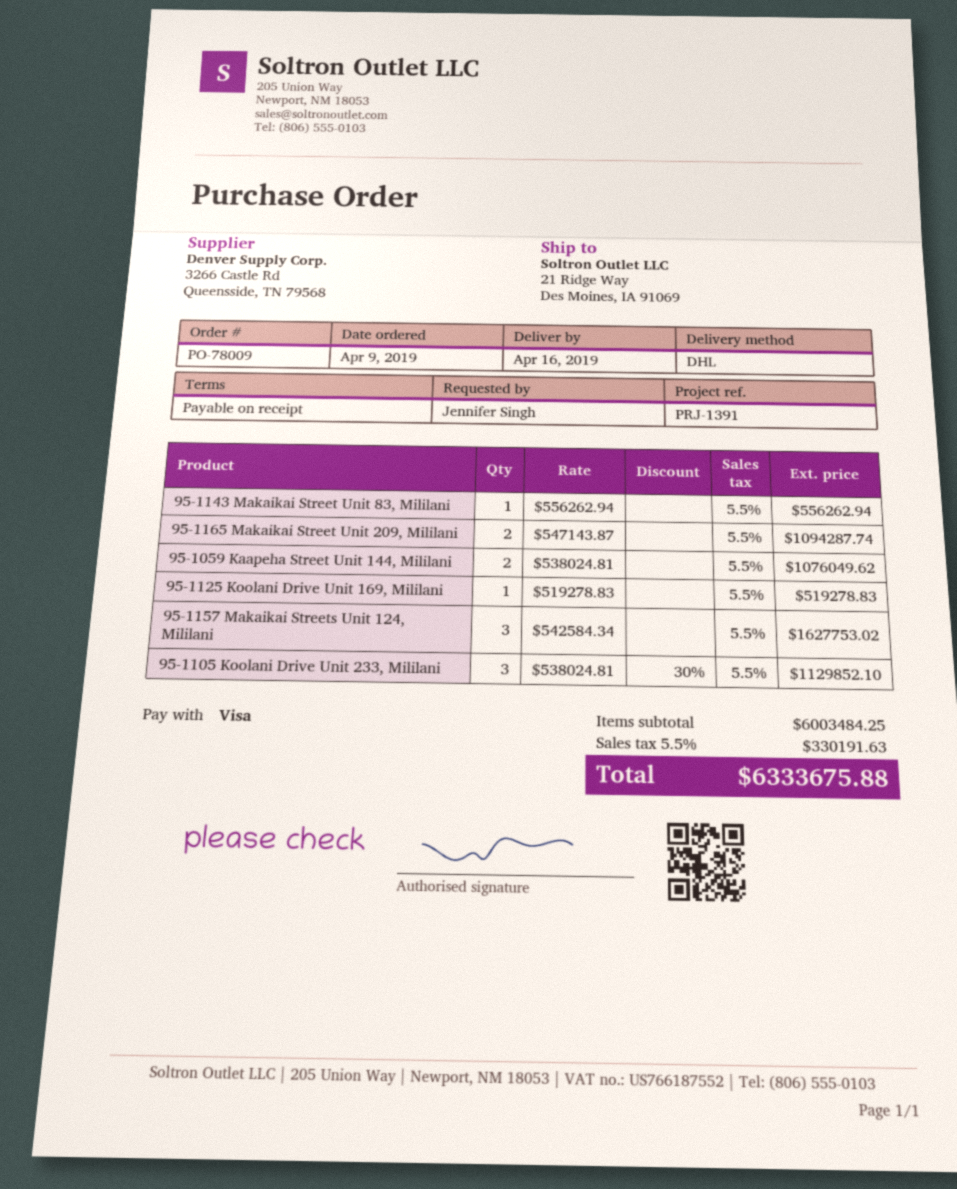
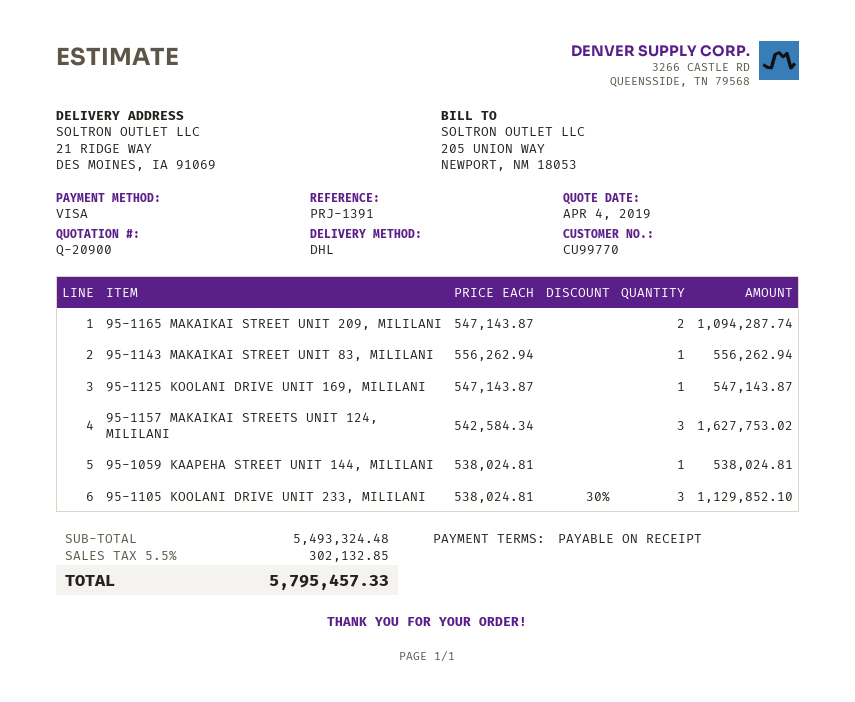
95-1059 Kaapeha Street Unit 144, Mililani: 2 x 538024.81 = 1076049.62 -> 1 x 538024.81 = 538024.81
95-1125 Koolani Drive Unit 169, Mililani: 1 x 519278.83 = 519278.83 -> 1 x 547143.87 = 547143.87
subtotal: 6003484.25 -> 5493324.48
tax: 5.5% = 330191.63 -> 5.5% = 302132.85
total: 6333675.88 -> 5795457.33

